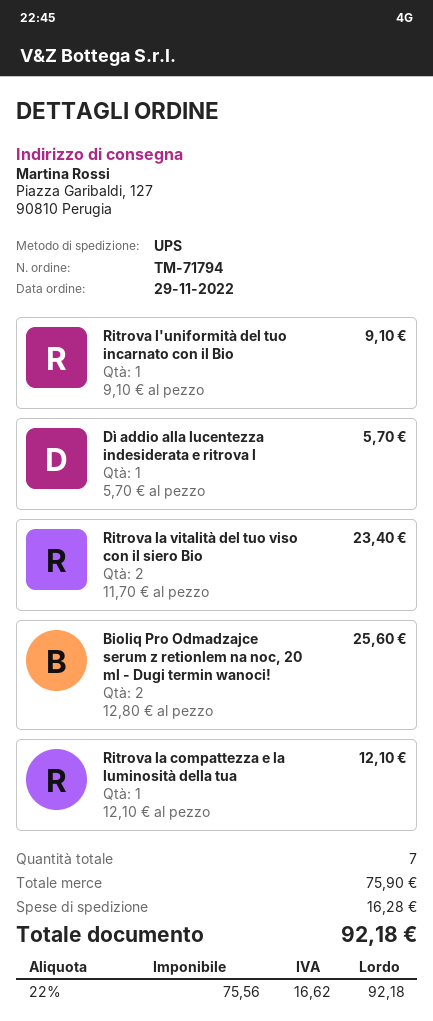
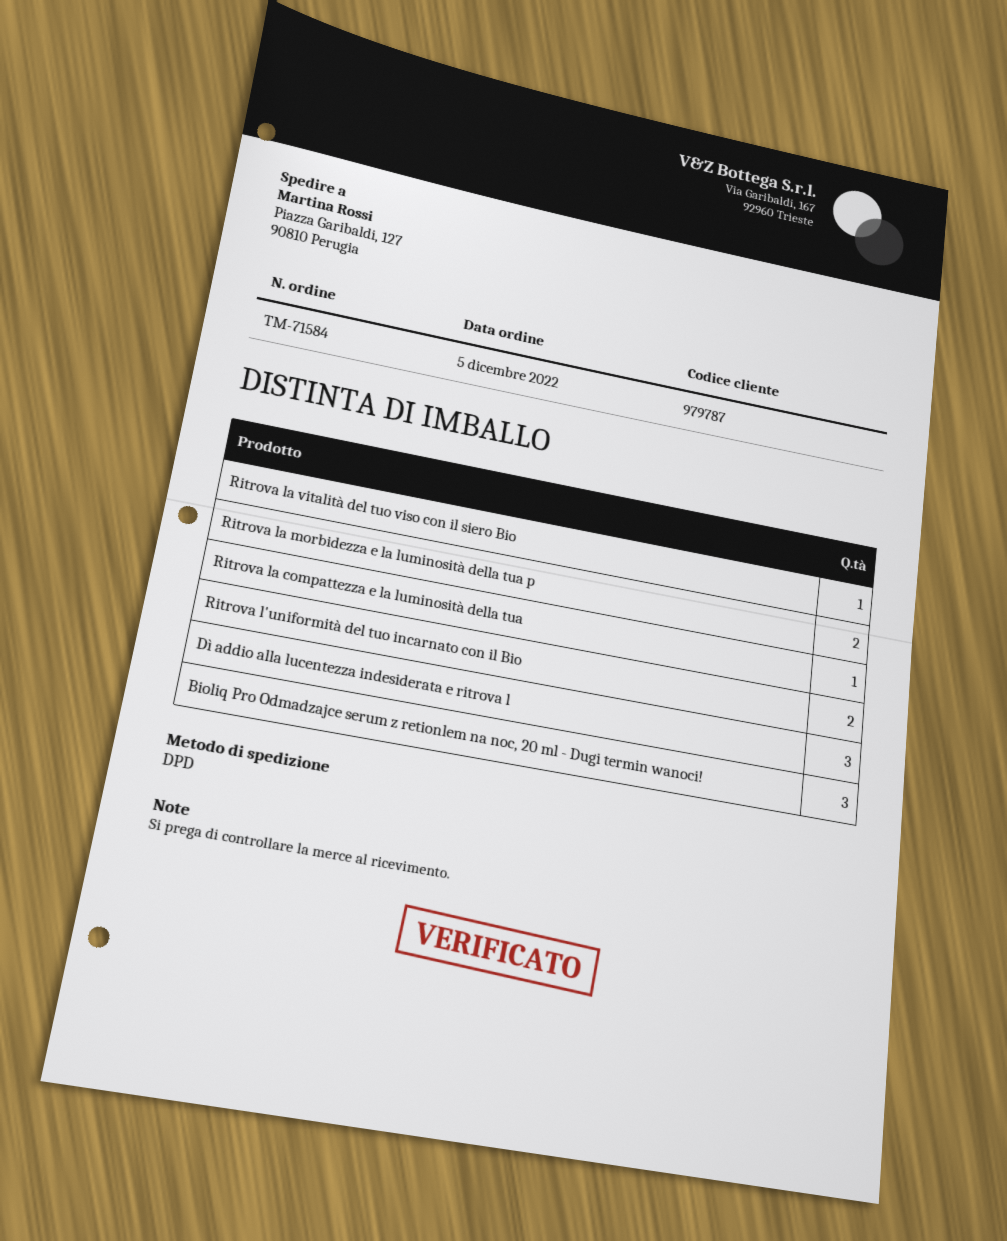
order number: TM-71794 -> TM-71584
order date: 2022-11-29 -> 2022-12-05
shipping method: UPS -> DPD
Ritrova l'uniformità del tuo incarnato con il Bio: 1 -> 2
Dì addio alla lucentezza indesiderata e ritrova l: 1 -> 3
Ritrova la vitalità del tuo viso con il siero Bio: 2 -> 1
Bioliq Pro Odmadzajce serum z retionlem na noc, 20 ml - Dugi termin wanoci!: 2 -> 3
Ritrova la morbidezza e la luminosità della tua p: none -> 2

